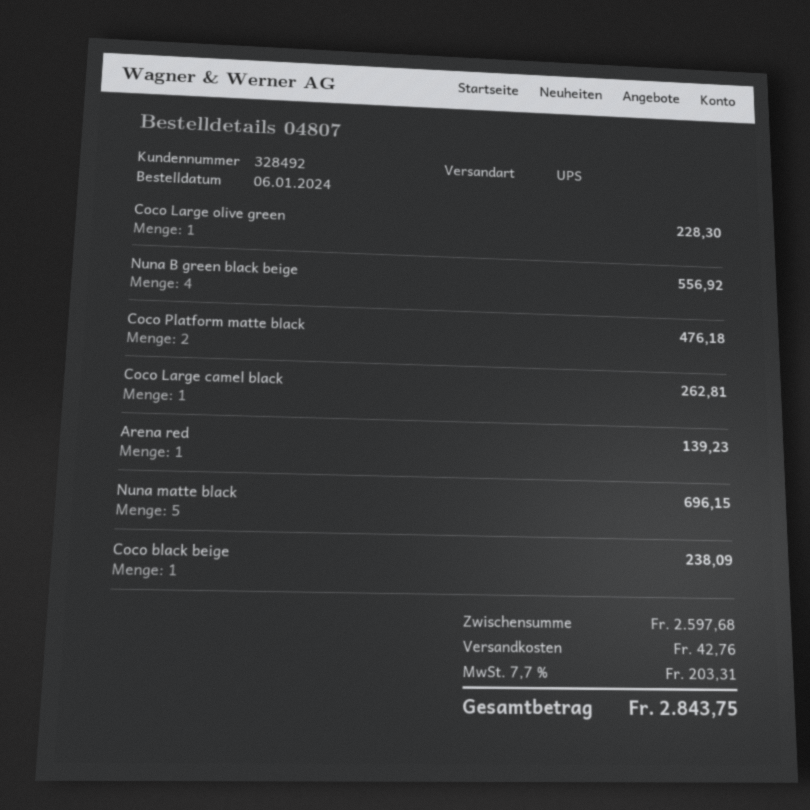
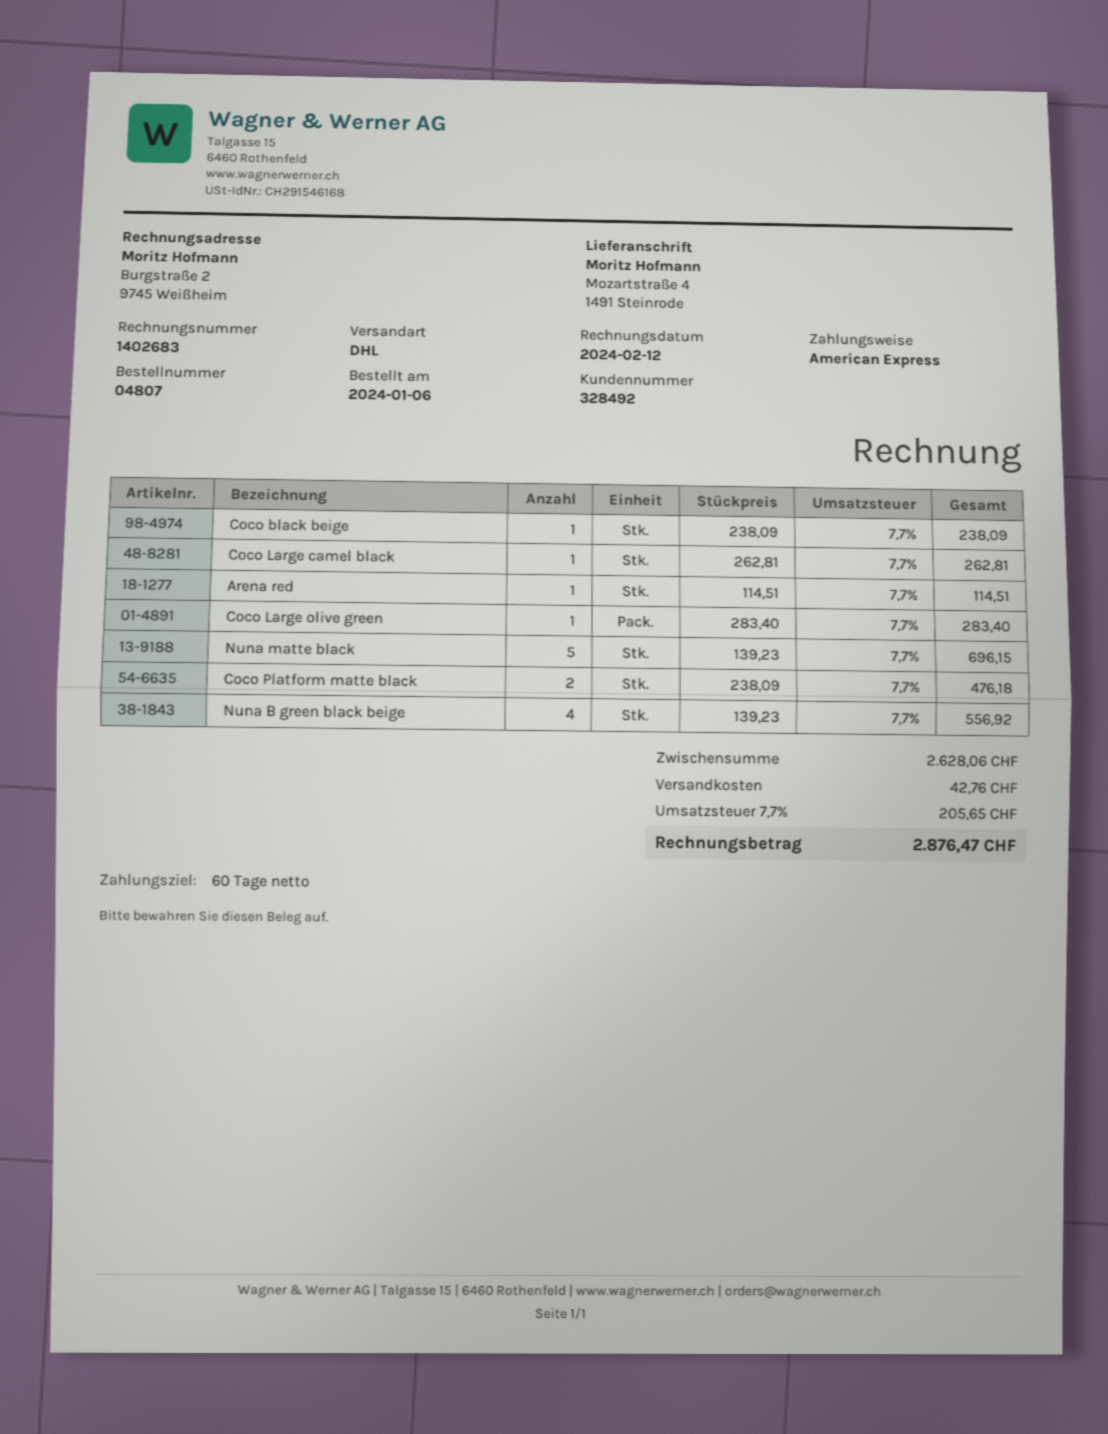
shipping method: UPS -> DHL
Coco Large olive green: 1 for 228.30 -> 1 for 283.40
Arena red: 1 for 139.23 -> 1 for 114.51
subtotal: 2597.68 -> 2628.06
tax: 7.7% = 203.31 -> 7.7% = 205.65
total: 2843.75 -> 2876.47

